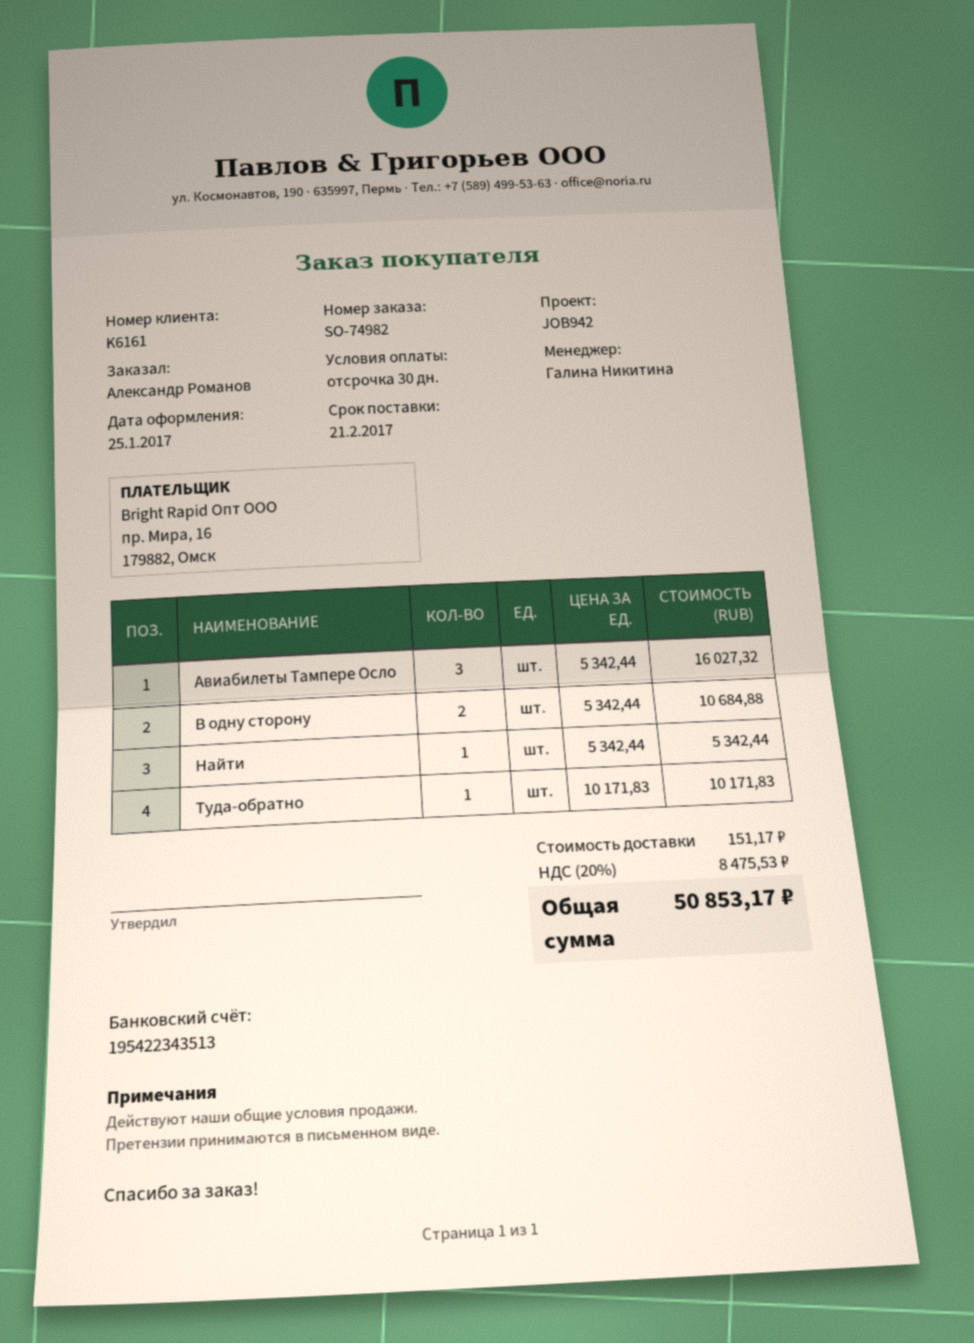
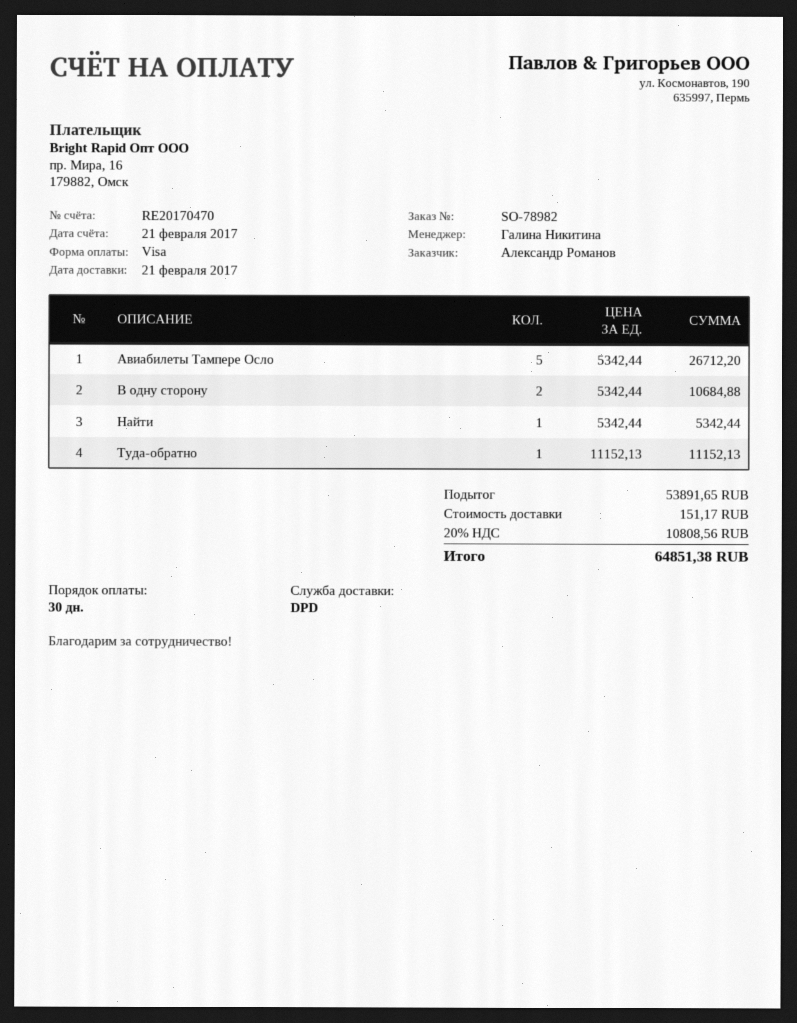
order number: SO-74982 -> SO-78982
Авиабилеты Тампере Осло: 3 x 5342.44 = 16027.32 -> 5 x 5342.44 = 26712.20
Туда-обратно: 1 x 10171.83 = 10171.83 -> 1 x 11152.13 = 11152.13
tax: 20% = 8475.53 -> 20% = 10808.56
total: 50853.17 -> 64851.38

